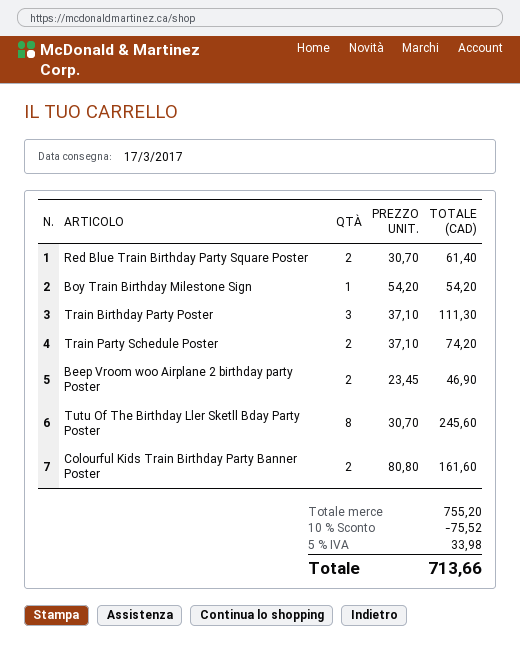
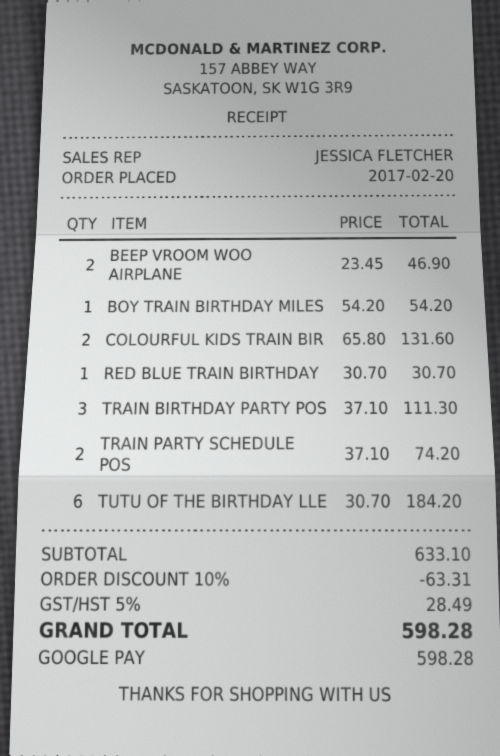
Red Blue Train Birthday Party Square Poster: 2 x 30.70 = 61.40 -> 1 x 30.70 = 30.70
Tutu Of The Birthday Ller Sketll Bday Party Poster: 8 x 30.70 = 245.60 -> 6 x 30.70 = 184.20
Colourful Kids Train Birthday Party Banner Poster: 2 x 80.80 = 161.60 -> 2 x 65.80 = 131.60
subtotal: 755.20 -> 633.10
discount: 10% = 75.52 -> 10% = 63.31
tax: 5% = 33.98 -> 5% = 28.49
total: 713.66 -> 598.28

